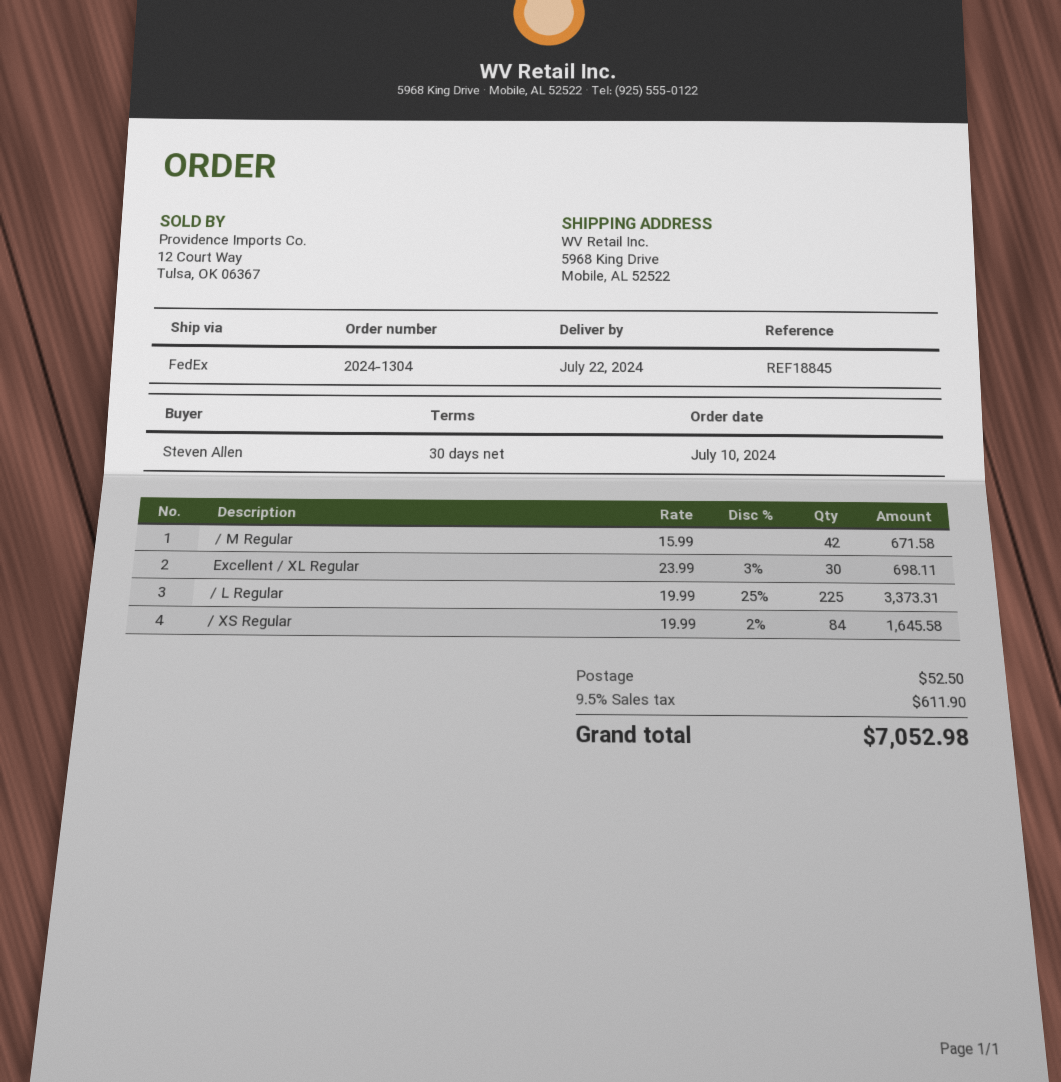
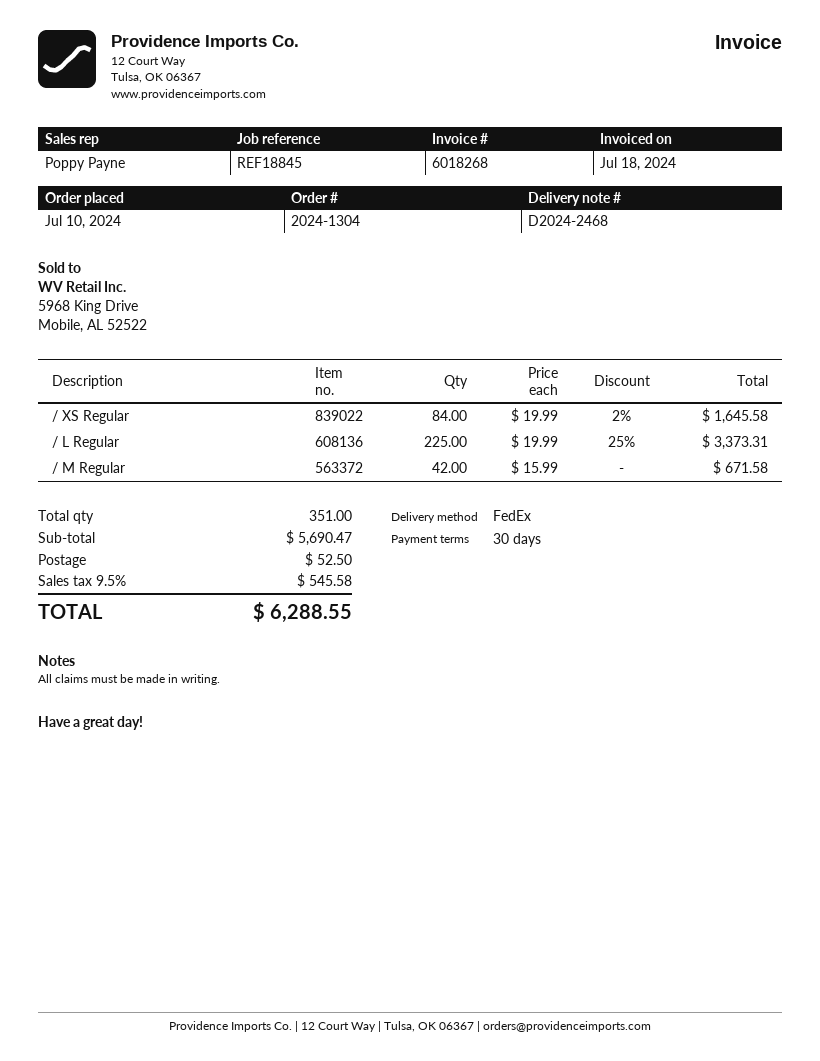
Excellent / XL Regular: 30 x 23.99 - 3% = 698.11 -> none
tax: 9.5% = 611.90 -> 9.5% = 545.58
total: 7052.98 -> 6288.55

